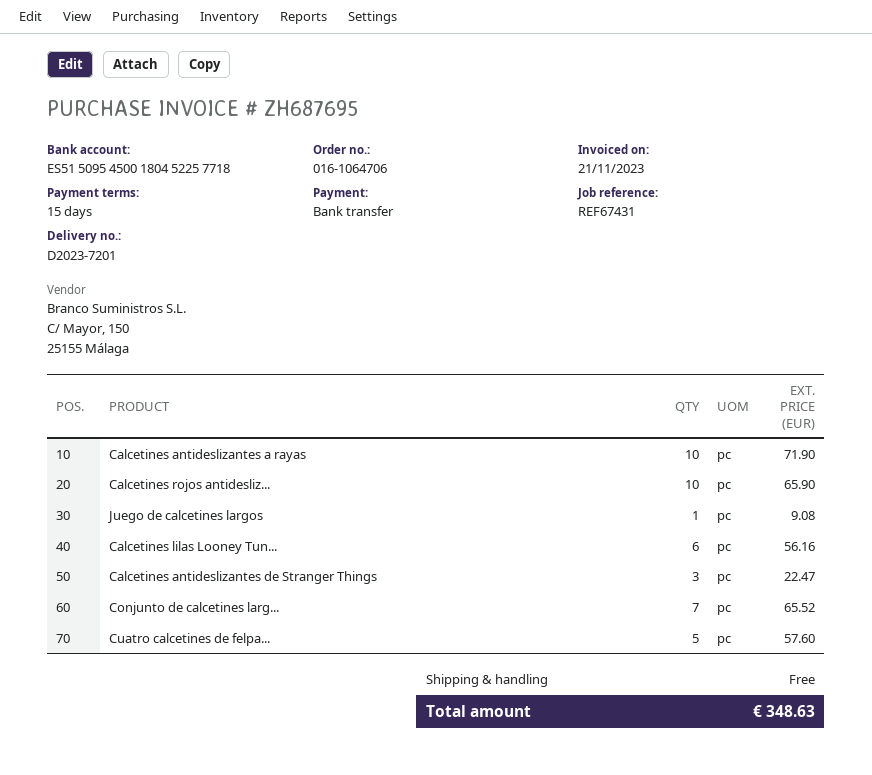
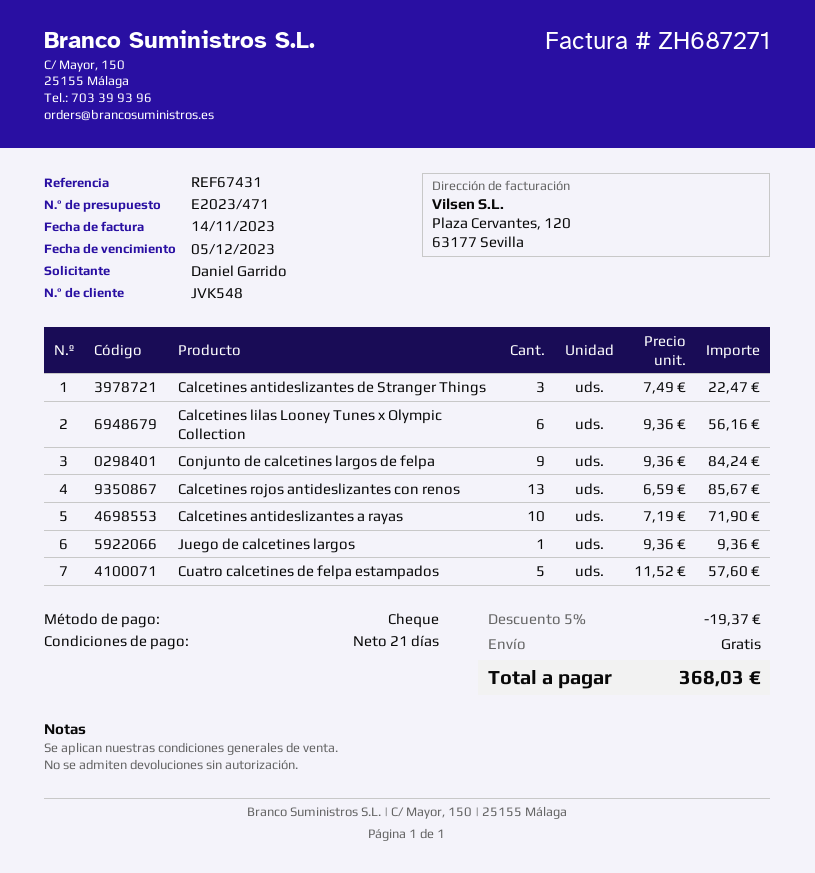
invoice number: ZH687695 -> ZH687271
invoice date: 2023-11-21 -> 2023-11-14
payment terms: 15 days -> 21 days
payment method: bank transfer -> cheque
Calcetines rojos antidesliz...: 10 for 65.90 -> 13 for 85.67
Juego de calcetines largos: 1 for 9.08 -> 1 for 9.36
Conjunto de calcetines larg...: 7 for 65.52 -> 9 for 84.24
discount: none -> 5% = 19.37
total: 348.63 -> 368.03

